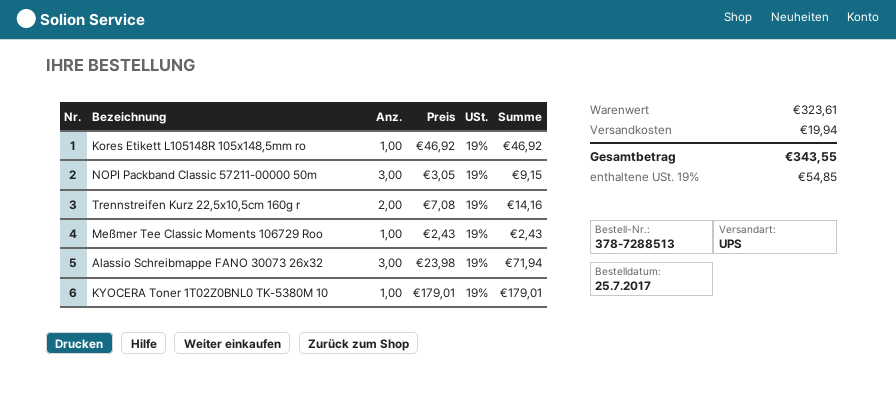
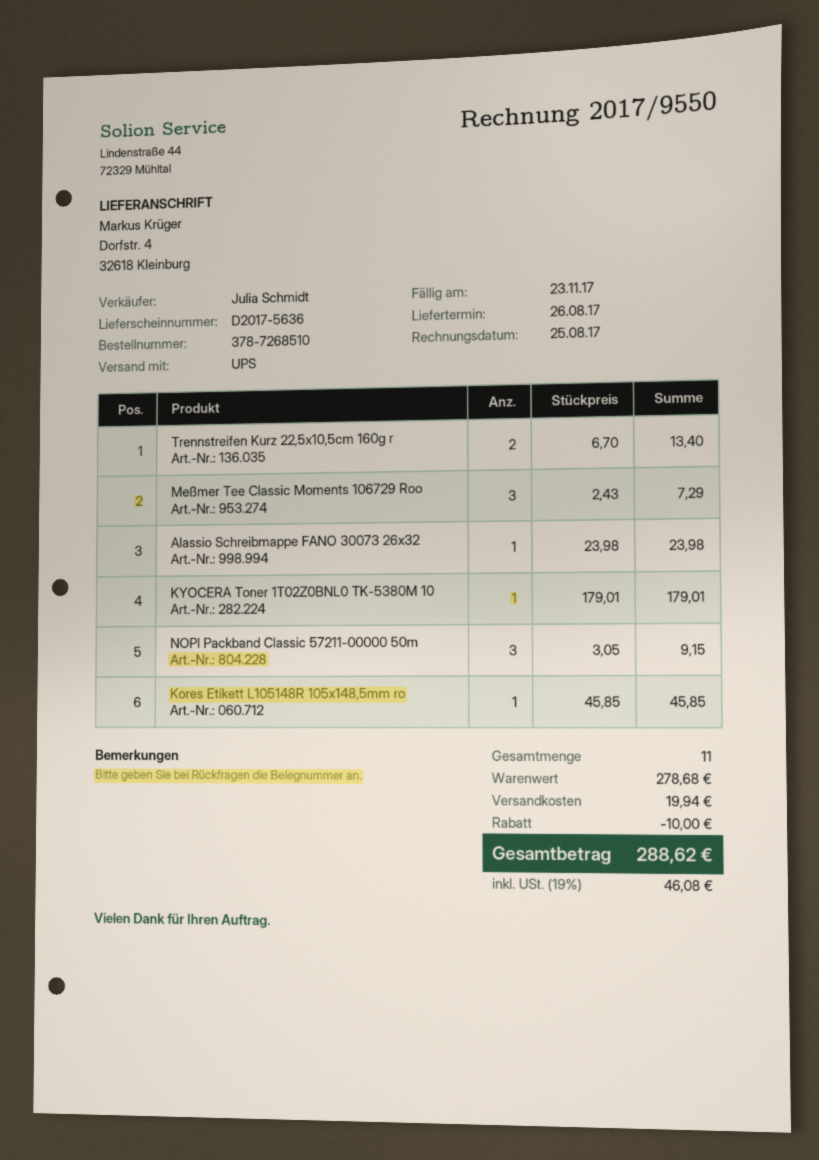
order number: 378-7288513 -> 378-7268510
Kores Etikett L105148R 105x148,5mm ro: 1 x 46.92 = 46.92 -> 1 x 45.85 = 45.85
Trennstreifen Kurz 22,5x10,5cm 160g r: 2 x 7.08 = 14.16 -> 2 x 6.70 = 13.40
Meßmer Tee Classic Moments 106729 Roo: 1 x 2.43 = 2.43 -> 3 x 2.43 = 7.29
Alassio Schreibmappe FANO 30073 26x32: 3 x 23.98 = 71.94 -> 1 x 23.98 = 23.98
subtotal: 323.61 -> 278.68
discount: none -> 10.00
tax: 19% = 54.85 -> 19% = 46.08
total: 343.55 -> 288.62

